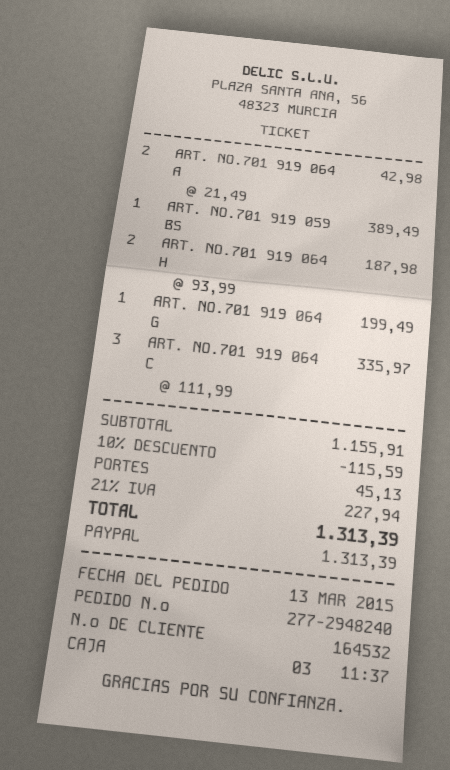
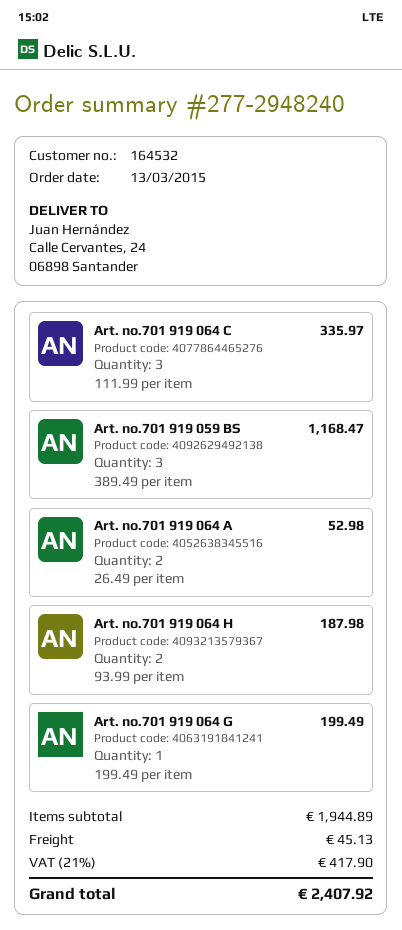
ART. NO.701 919 064 A: 2 x 21.49 = 42.98 -> 2 x 26.49 = 52.98
ART. NO.701 919 059 BS: 1 x 389.49 = 389.49 -> 3 x 389.49 = 1168.47
subtotal: 1155.91 -> 1944.89
discount: 10% = 115.59 -> none
tax: 21% = 227.94 -> 21% = 417.90
total: 1313.39 -> 2407.92

